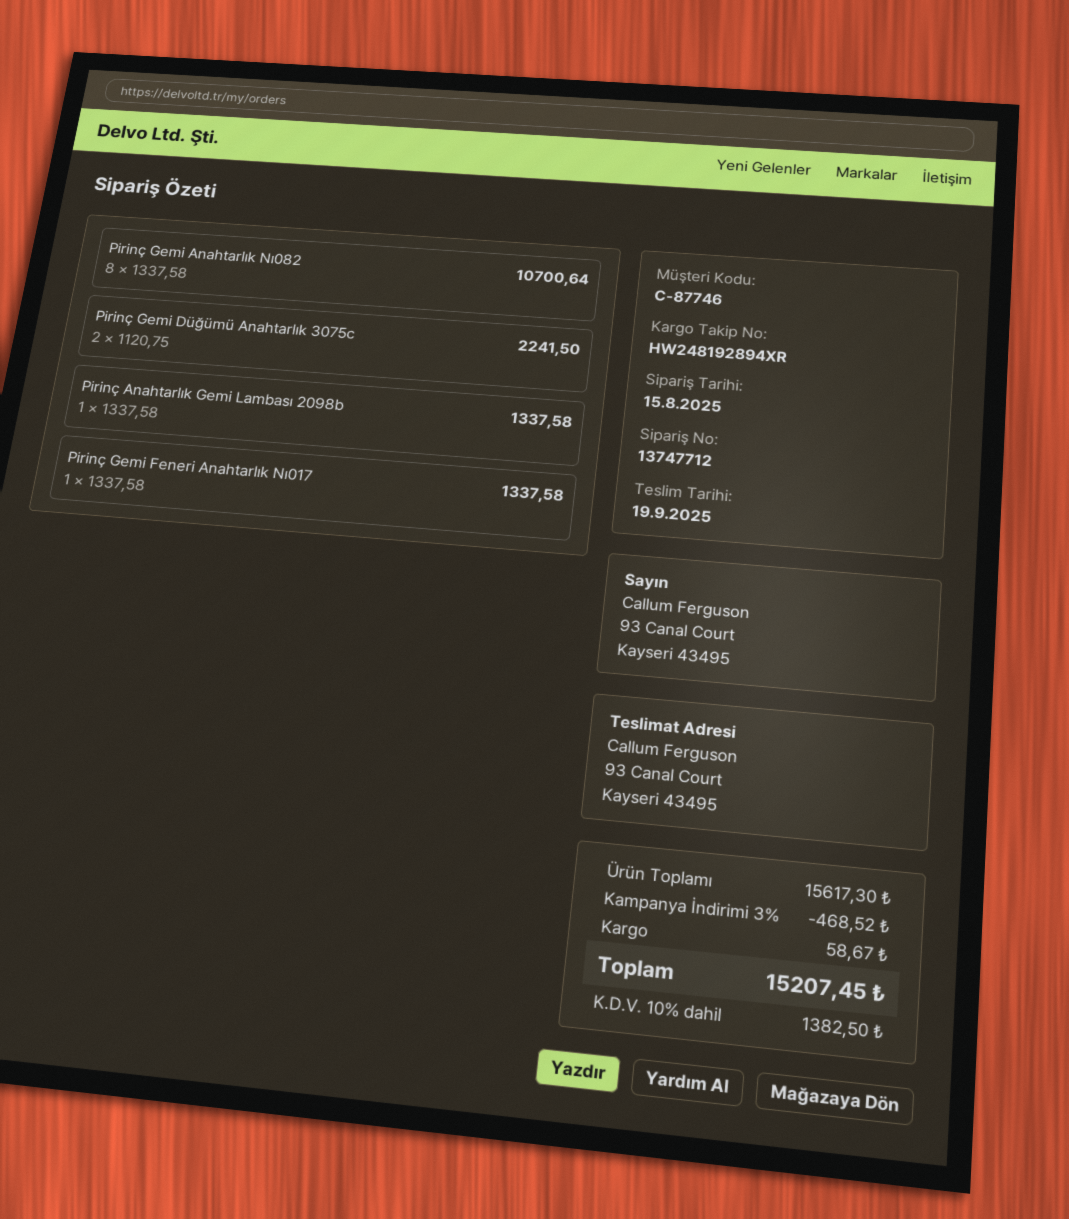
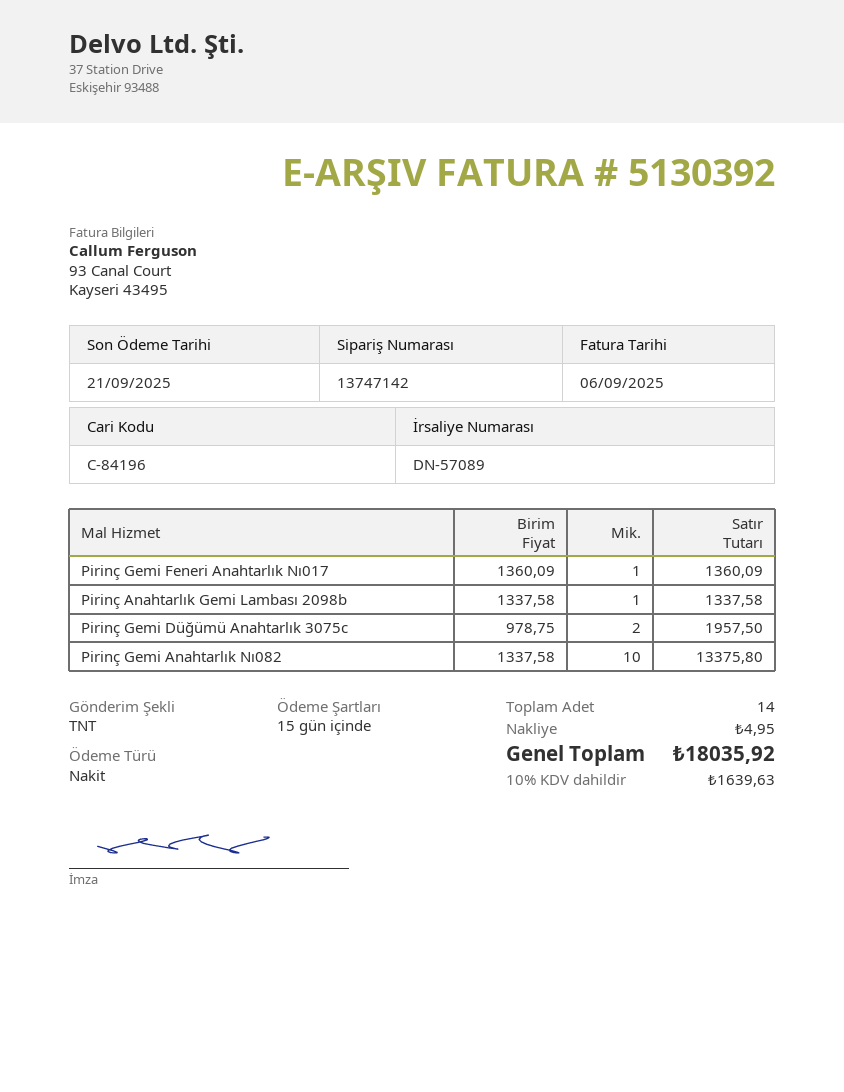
order number: 13747712 -> 13747142
customer number: C-87746 -> C-84196
Pirinç Gemi Anahtarlık Nı082: 8 x 1337.58 = 10700.64 -> 10 x 1337.58 = 13375.80
Pirinç Gemi Düğümü Anahtarlık 3075c: 2 x 1120.75 = 2241.50 -> 2 x 978.75 = 1957.50
Pirinç Gemi Feneri Anahtarlık Nı017: 1 x 1337.58 = 1337.58 -> 1 x 1360.09 = 1360.09
discount: 3% = 468.52 -> none
shipping: 58.67 -> 4.95
tax: 10% = 1382.50 -> 10% = 1639.63
total: 15207.45 -> 18035.92

